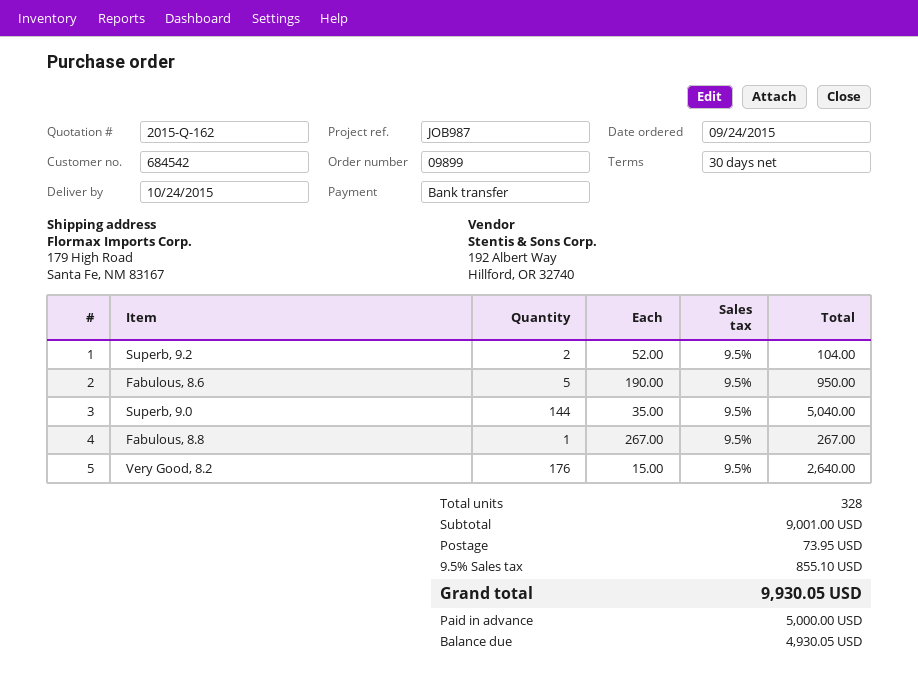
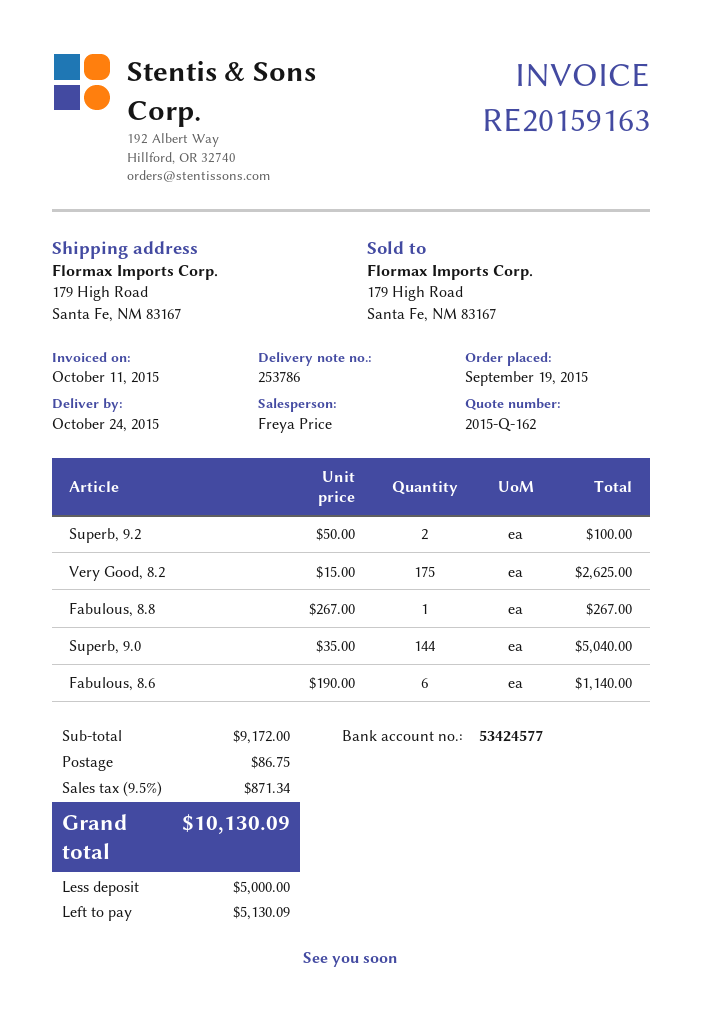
order date: 2015-09-24 -> 2015-09-19
Superb, 9.2: 2 x 52.00 = 104.00 -> 2 x 50.00 = 100.00
Fabulous, 8.6: 5 x 190.00 = 950.00 -> 6 x 190.00 = 1140.00
Very Good, 8.2: 176 x 15.00 = 2640.00 -> 175 x 15.00 = 2625.00
subtotal: 9001.00 -> 9172.00
shipping: 73.95 -> 86.75
tax: 9.5% = 855.10 -> 9.5% = 871.34
total: 9930.05 -> 10130.09
balance: 4930.05 -> 5130.09

